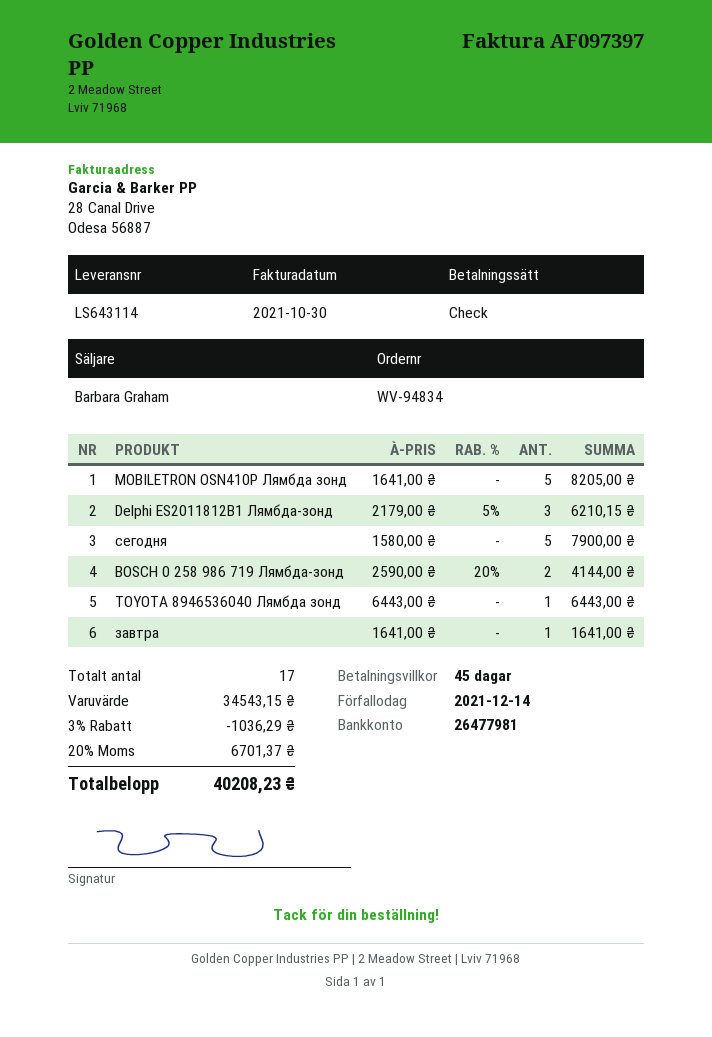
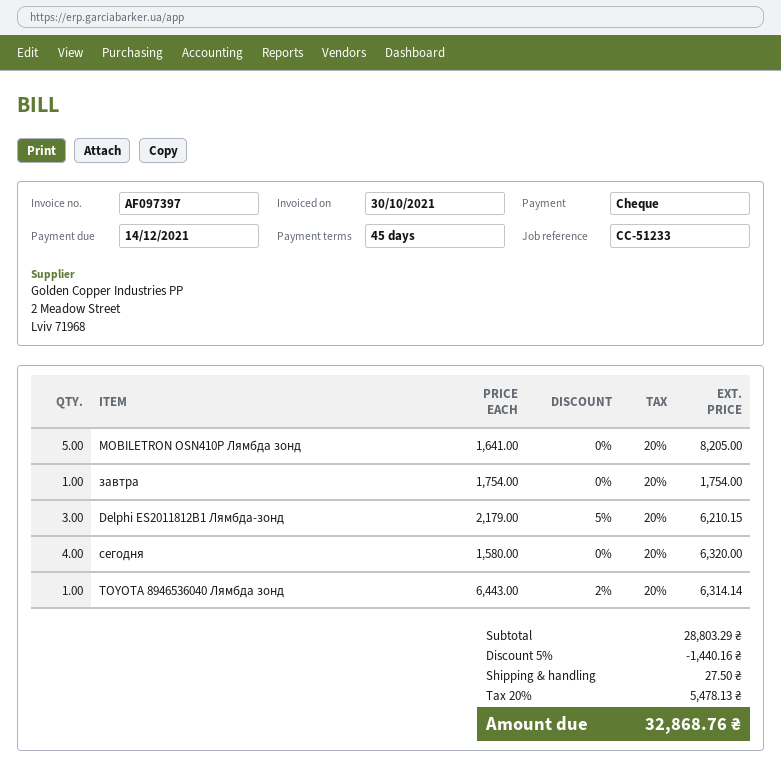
сегодня: 5 x 1580.00 = 7900.00 -> 4 x 1580.00 = 6320.00
BOSCH 0 258 986 719 Лямбда-зонд: 2 x 2590.00 - 20% = 4144.00 -> none
TOYOTA 8946536040 Лямбда зонд: 1 x 6443.00 = 6443.00 -> 1 x 6443.00 - 2% = 6314.14
завтра: 1 x 1641.00 = 1641.00 -> 1 x 1754.00 = 1754.00
subtotal: 34543.15 -> 28803.29
discount: 3% = 1036.29 -> 5% = 1440.16
shipping: none -> 27.50
tax: 20% = 6701.37 -> 20% = 5478.13
total: 40208.23 -> 32868.76

